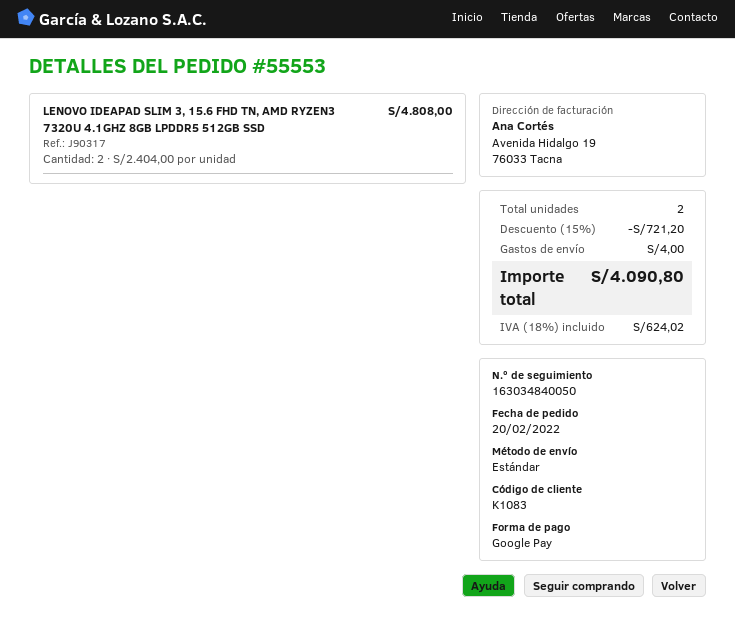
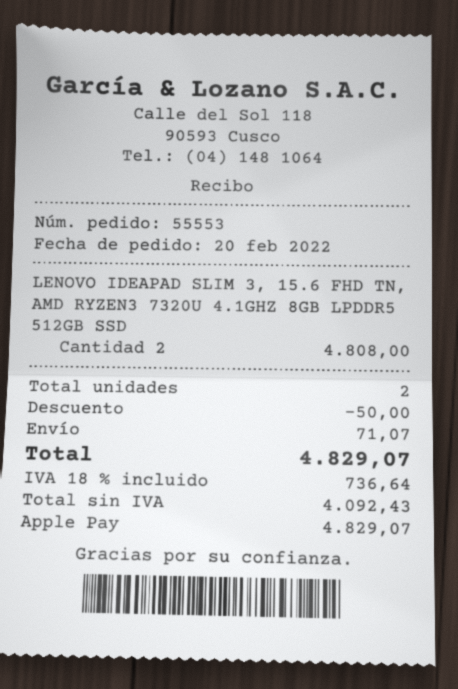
payment method: Google Pay -> Apple Pay
discount: 721.20 -> 50.00
shipping: 4.00 -> 71.07
tax: 18% = 624.02 -> 18% = 736.64
total: 4090.80 -> 4829.07

